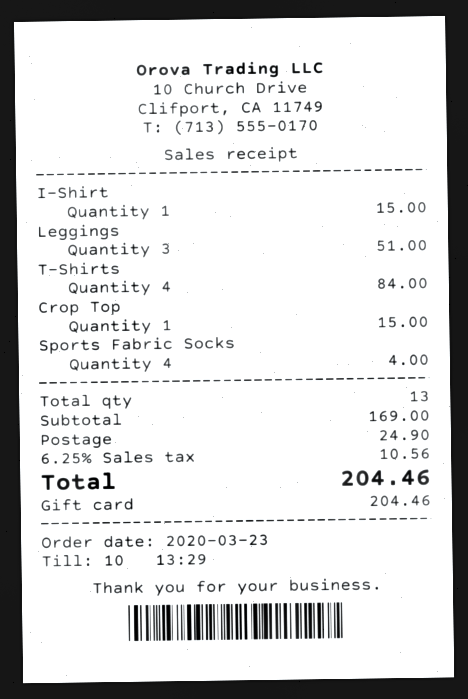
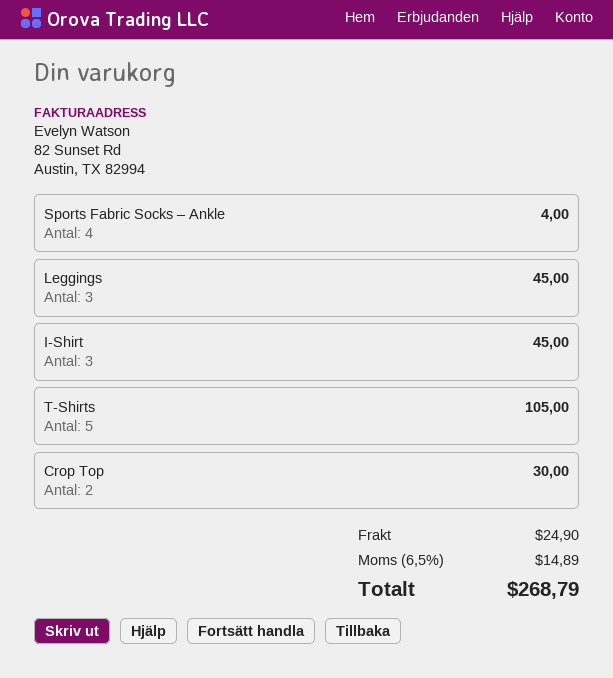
I-Shirt: 1 for 15.00 -> 3 for 45.00
Leggings: 3 for 51.00 -> 3 for 45.00
T-Shirts: 4 for 84.00 -> 5 for 105.00
Crop Top: 1 for 15.00 -> 2 for 30.00
tax: 6.25% = 10.56 -> 6.5% = 14.89
total: 204.46 -> 268.79

